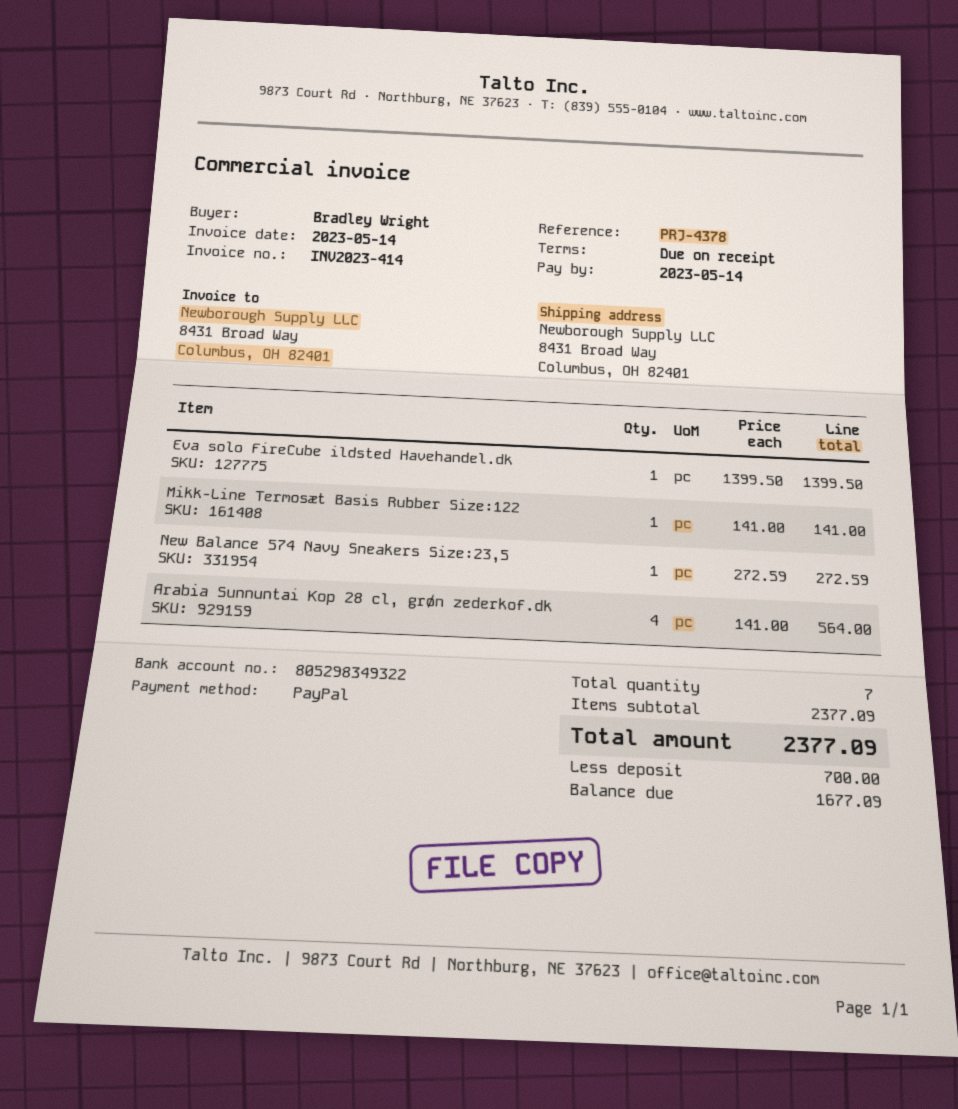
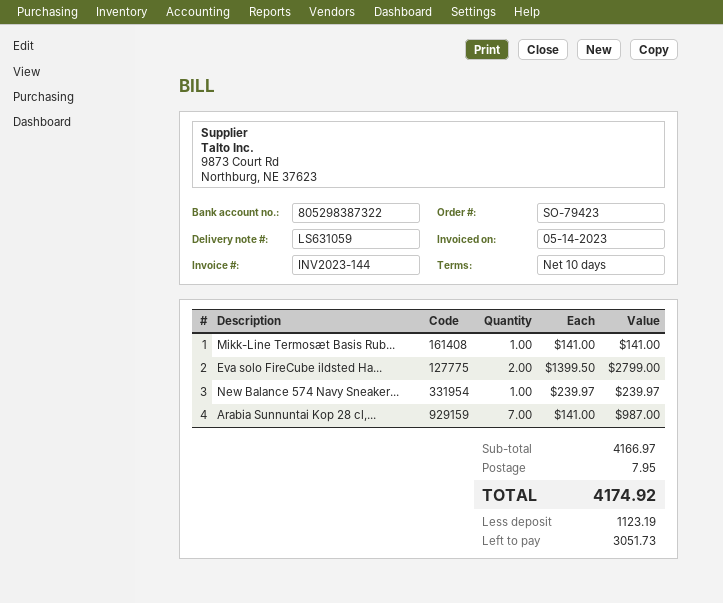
invoice number: INV2023-414 -> INV2023-144
payment terms: on receipt -> 10 days
bank account: 805298349322 -> 805298387322
Eva solo FireCube ildsted Havehandel.dk: 1 x 1399.50 = 1399.50 -> 2 x 1399.50 = 2799.00
New Balance 574 Navy Sneakers Size:23,5: 1 x 272.59 = 272.59 -> 1 x 239.97 = 239.97
Arabia Sunnuntai Kop 28 cl, grøn zederkof.dk: 4 x 141.00 = 564.00 -> 7 x 141.00 = 987.00
subtotal: 2377.09 -> 4166.97
shipping: none -> 7.95
total: 2377.09 -> 4174.92
deposit: 700.00 -> 1123.19
balance: 1677.09 -> 3051.73

